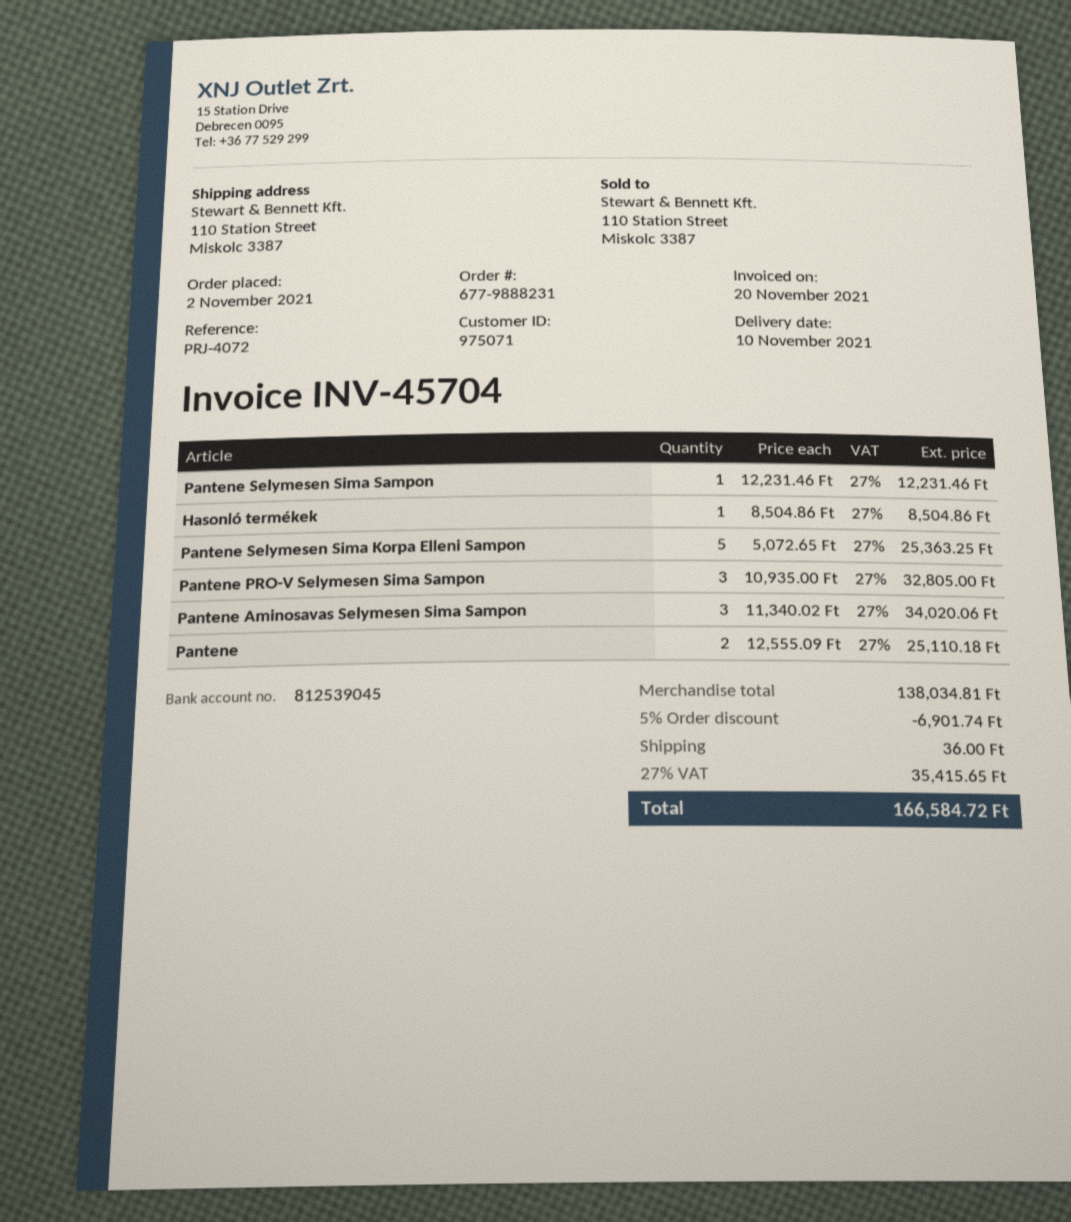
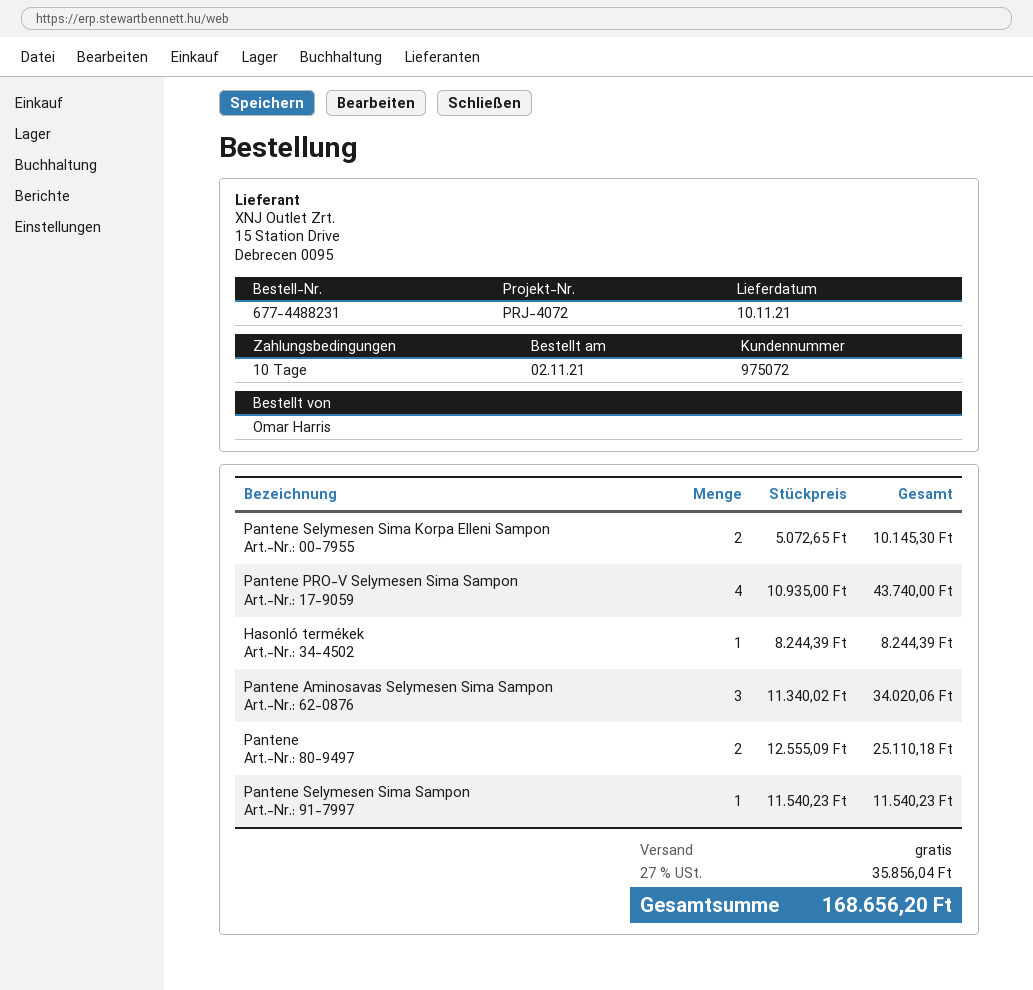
order number: 677-9888231 -> 677-4488231
customer number: 975071 -> 975072
Pantene Selymesen Sima Sampon: 1 x 12231.46 = 12231.46 -> 1 x 11540.23 = 11540.23
Hasonló termékek: 1 x 8504.86 = 8504.86 -> 1 x 8244.39 = 8244.39
Pantene Selymesen Sima Korpa Elleni Sampon: 5 x 5072.65 = 25363.25 -> 2 x 5072.65 = 10145.30
Pantene PRO-V Selymesen Sima Sampon: 3 x 10935.00 = 32805.00 -> 4 x 10935.00 = 43740.00
discount: 5% = 6901.74 -> none
shipping: 36.00 -> 0.00
tax: 27% = 35415.65 -> 27% = 35856.04
total: 166584.72 -> 168656.20

